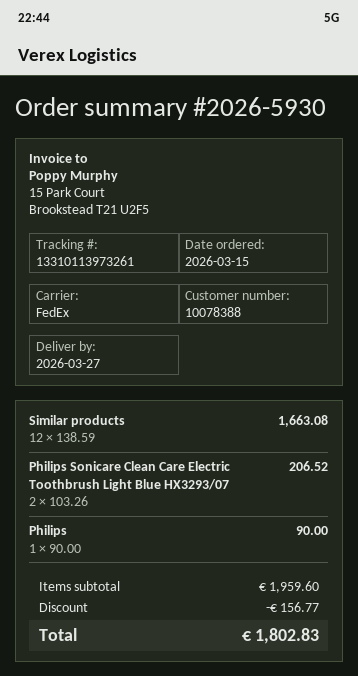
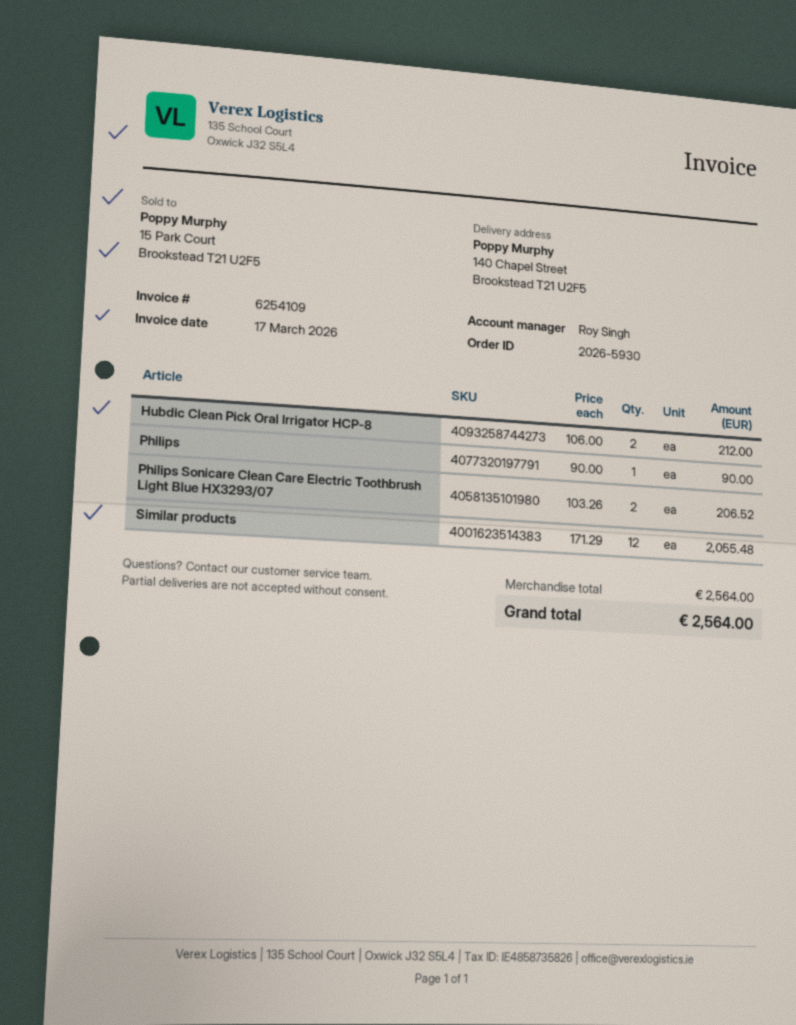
Similar products: 12 x 138.59 = 1663.08 -> 12 x 171.29 = 2055.48
Hubdic Clean Pick Oral Irrigator HCP-8: none -> 2 x 106.00 = 212.00
subtotal: 1959.60 -> 2564.00
discount: 156.77 -> none
total: 1802.83 -> 2564.00

